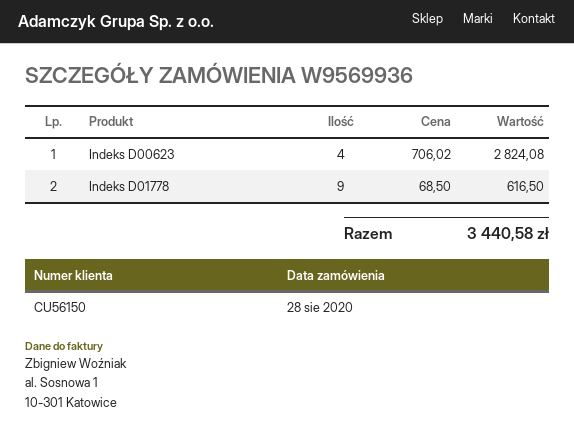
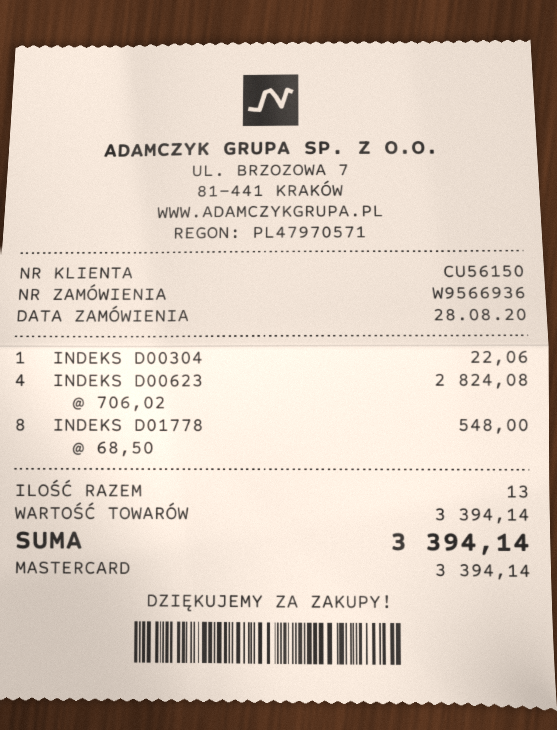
order number: W9569936 -> W9566936
Indeks D01778: 9 x 68.50 = 616.50 -> 8 x 68.50 = 548.00
INDEKS D00304: none -> 1 x 22.06 = 22.06
total: 3440.58 -> 3394.14

